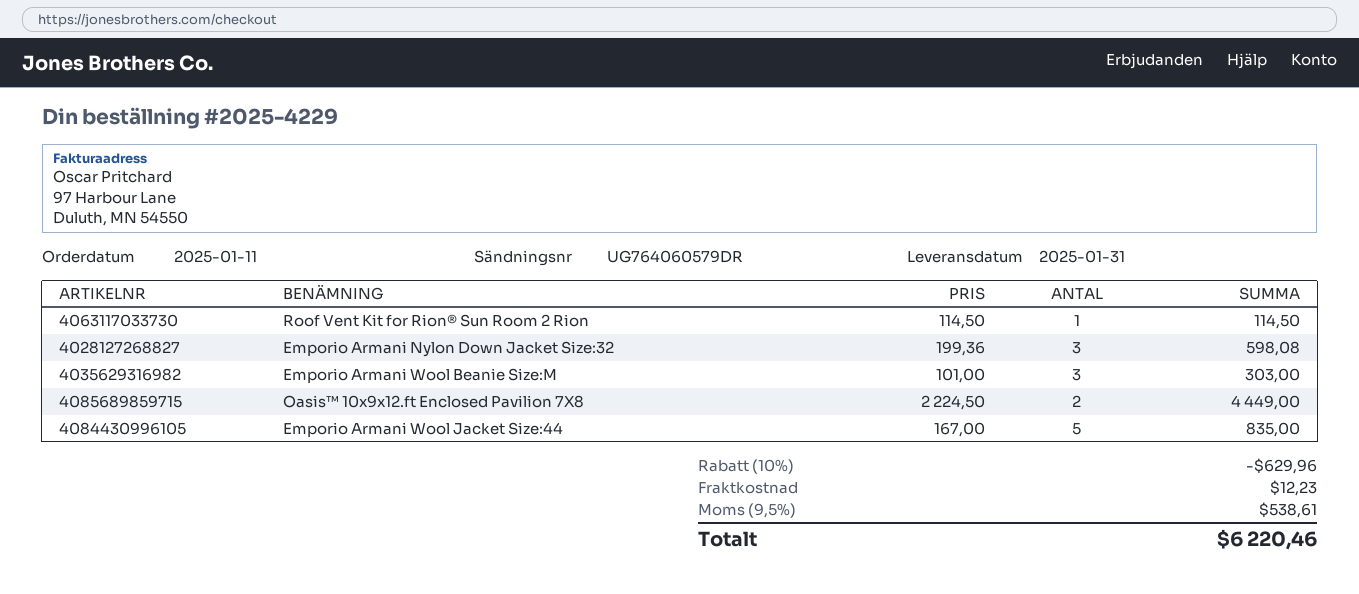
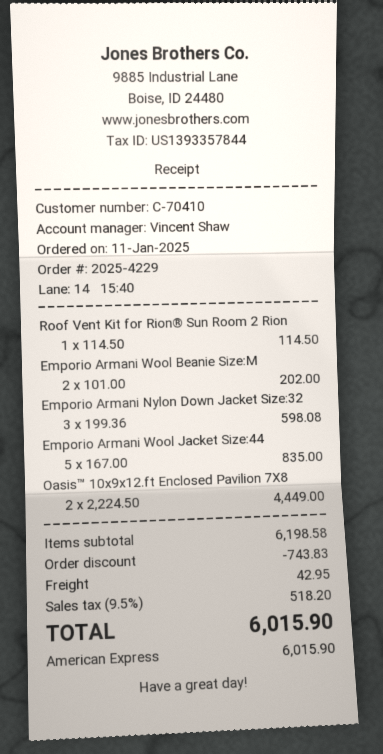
Emporio Armani Wool Beanie Size:M: 3 x 101.00 = 303.00 -> 2 x 101.00 = 202.00
discount: 629.96 -> 743.83
shipping: 12.23 -> 42.95
tax: 9.5% = 538.61 -> 9.5% = 518.20
total: 6220.46 -> 6015.90

